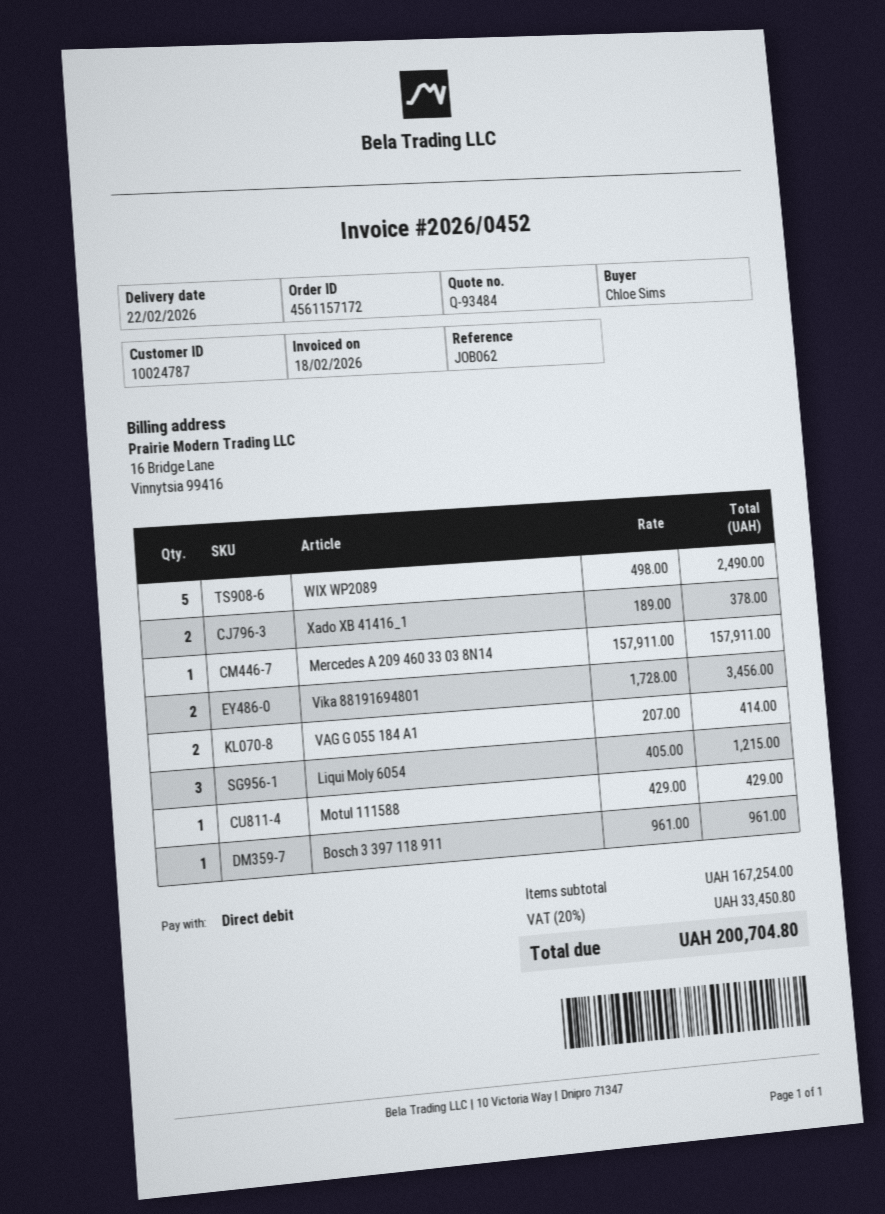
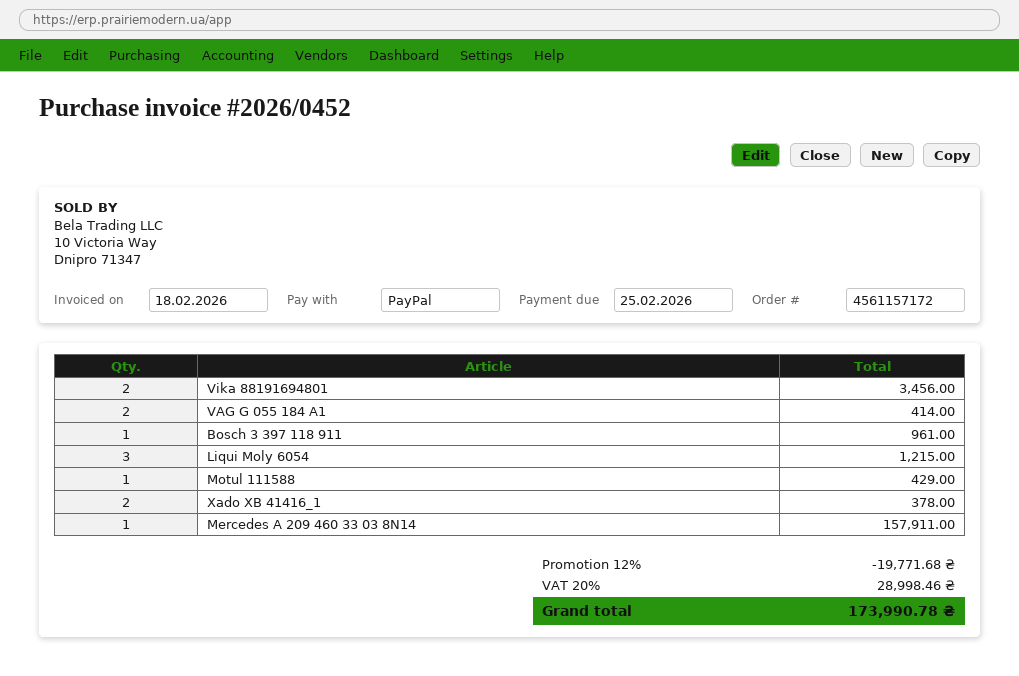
payment method: direct debit -> PayPal
WIX WP2089: 5 for 2490.00 -> none
discount: none -> 12% = 19771.68
tax: 20% = 33450.80 -> 20% = 28998.46
total: 200704.80 -> 173990.78

